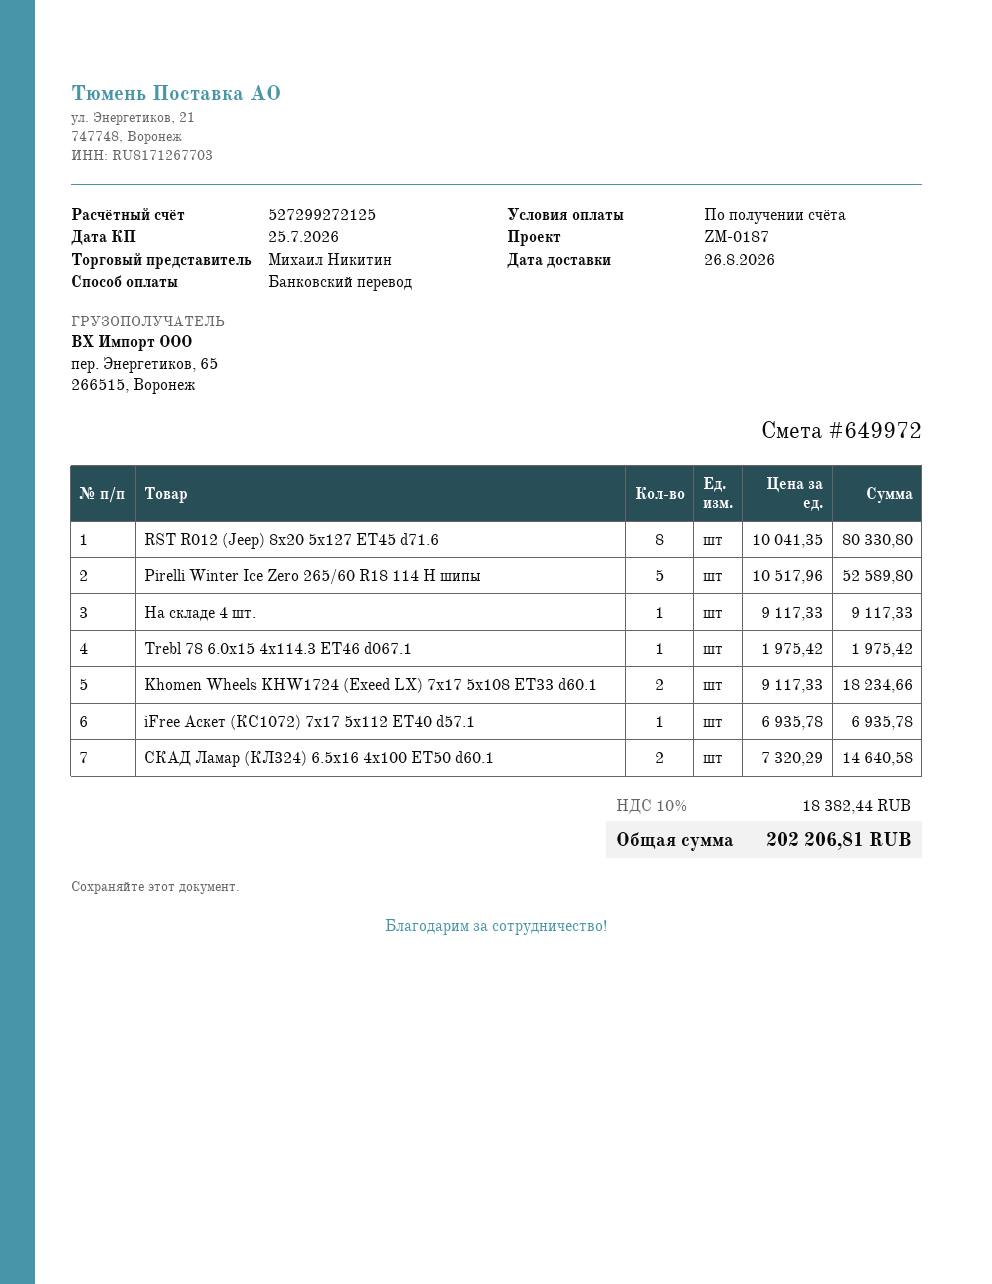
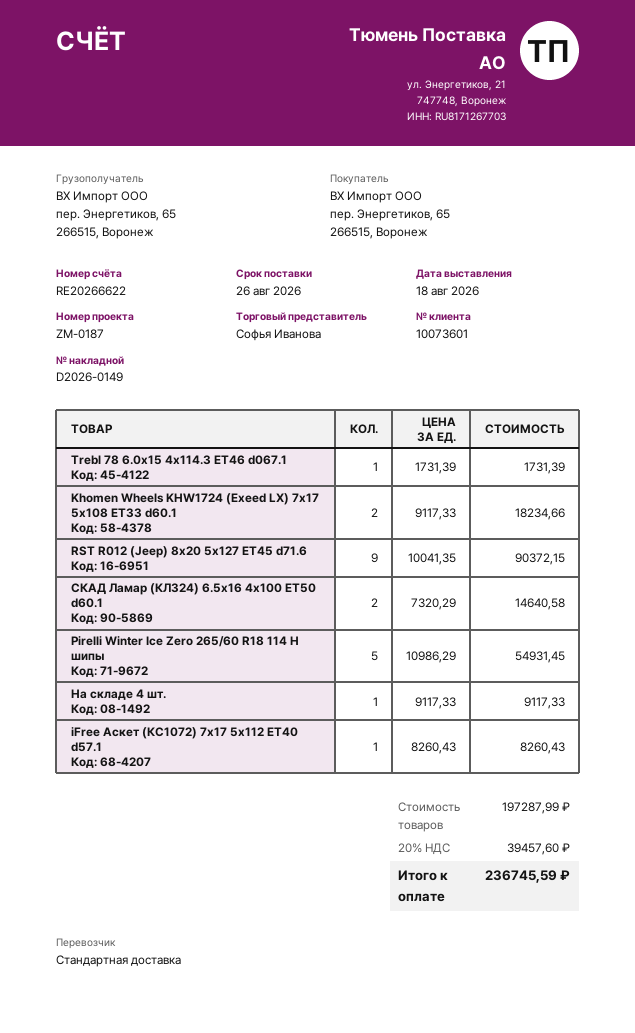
sales rep: Михаил Никитин -> Софья Иванова
RST R012 (Jeep) 8x20 5x127 ET45 d71.6: 8 x 10041.35 = 80330.80 -> 9 x 10041.35 = 90372.15
Pirelli Winter Ice Zero 265/60 R18 114 H шипы: 5 x 10517.96 = 52589.80 -> 5 x 10986.29 = 54931.45
Trebl 78 6.0x15 4x114.3 ET46 d067.1: 1 x 1975.42 = 1975.42 -> 1 x 1731.39 = 1731.39
iFree Аскет (КС1072) 7x17 5x112 ET40 d57.1: 1 x 6935.78 = 6935.78 -> 1 x 8260.43 = 8260.43
tax: 10% = 18382.44 -> 20% = 39457.60
total: 202206.81 -> 236745.59

